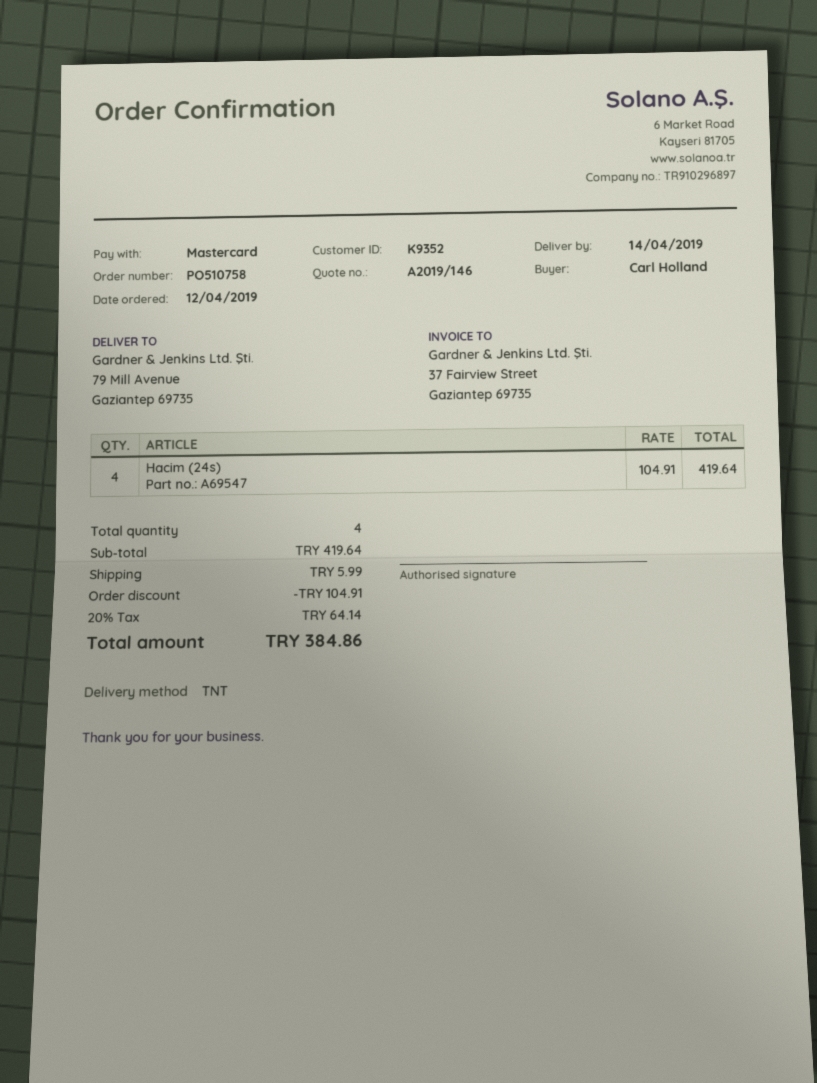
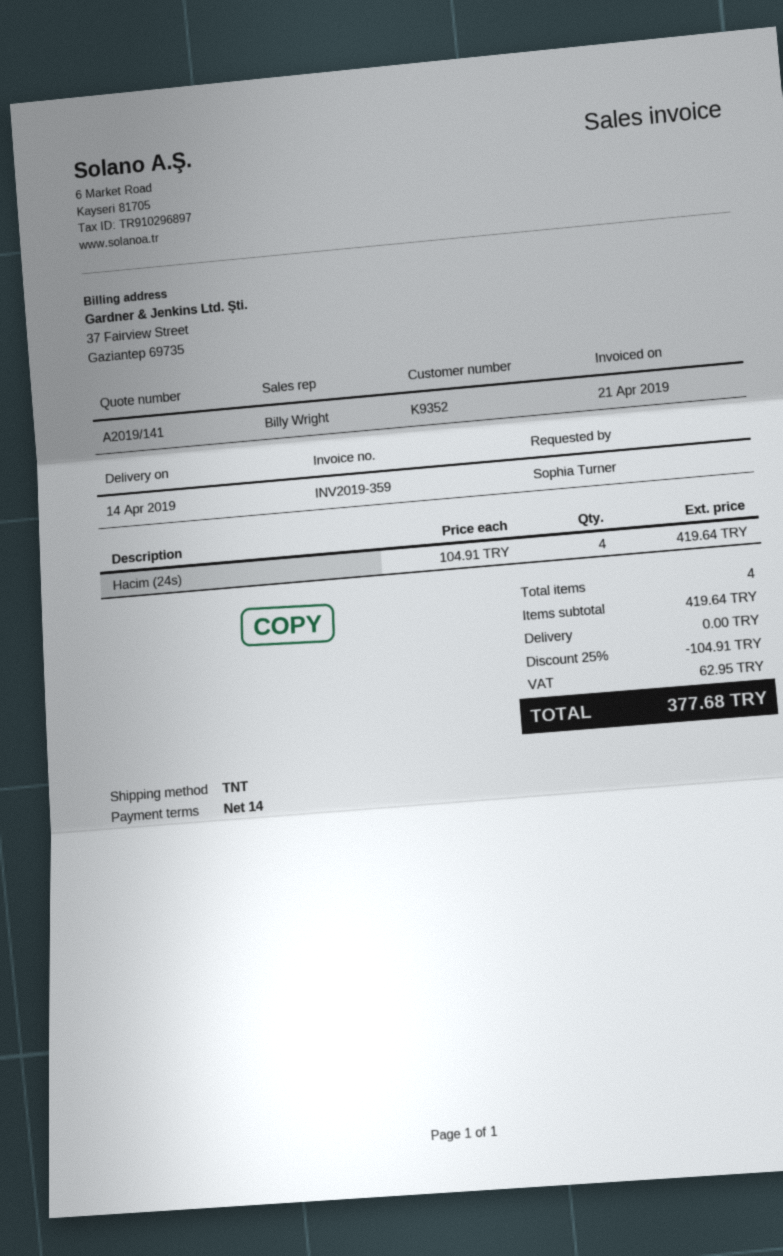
quote number: A2019/146 -> A2019/141
ordered by: Carl Holland -> Sophia Turner
shipping: 5.99 -> 0.00
tax: 64.14 -> 62.95
total: 384.86 -> 377.68

